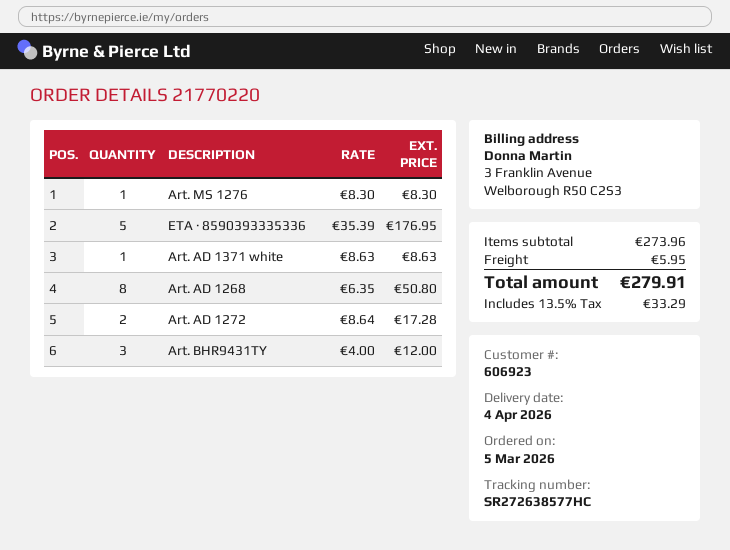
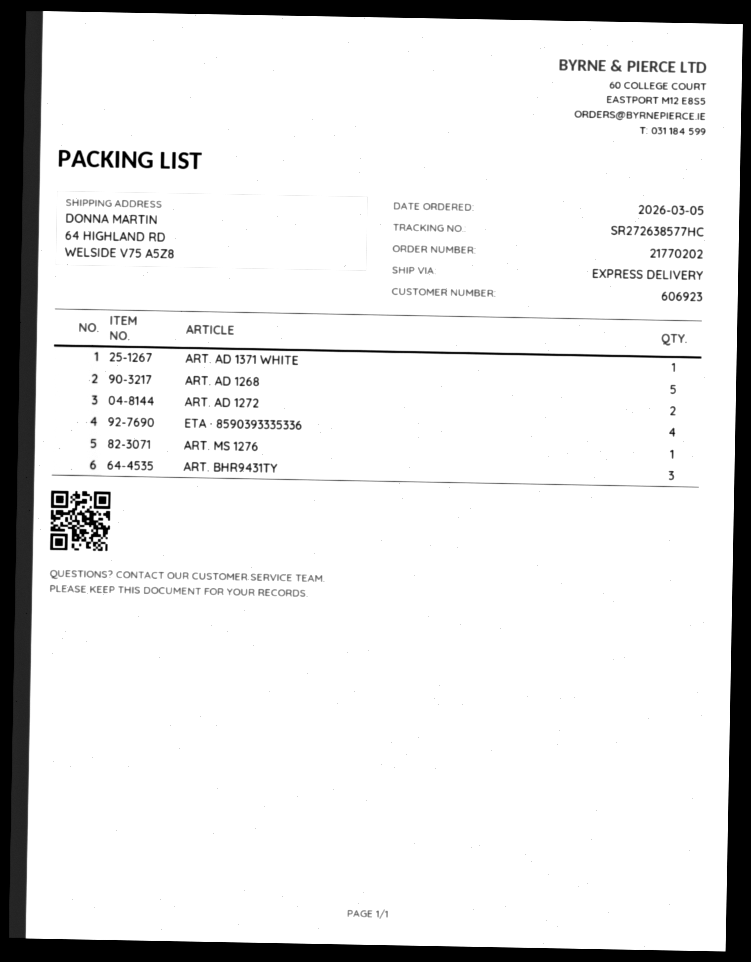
order number: 21770220 -> 21770202
ETA · 8590393335336: 5 -> 4
Art. AD 1268: 8 -> 5

